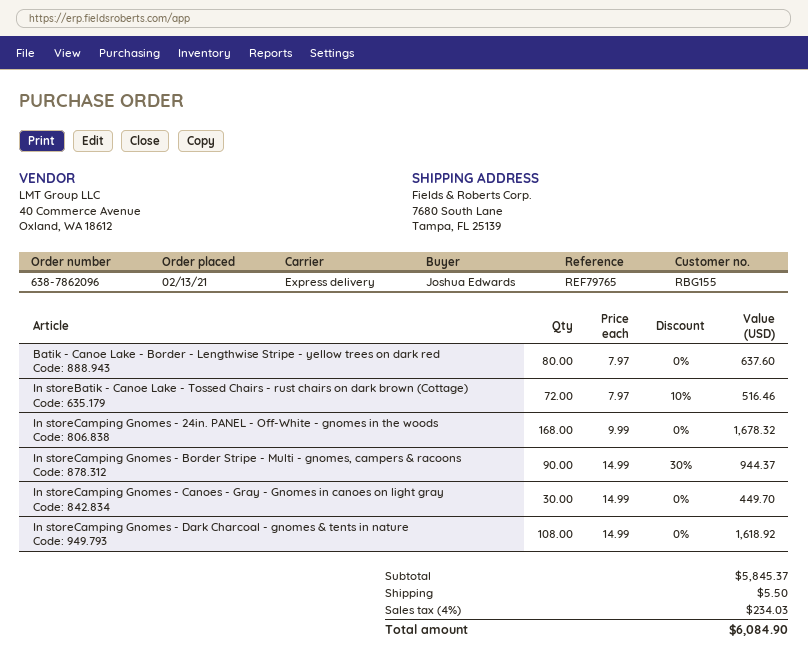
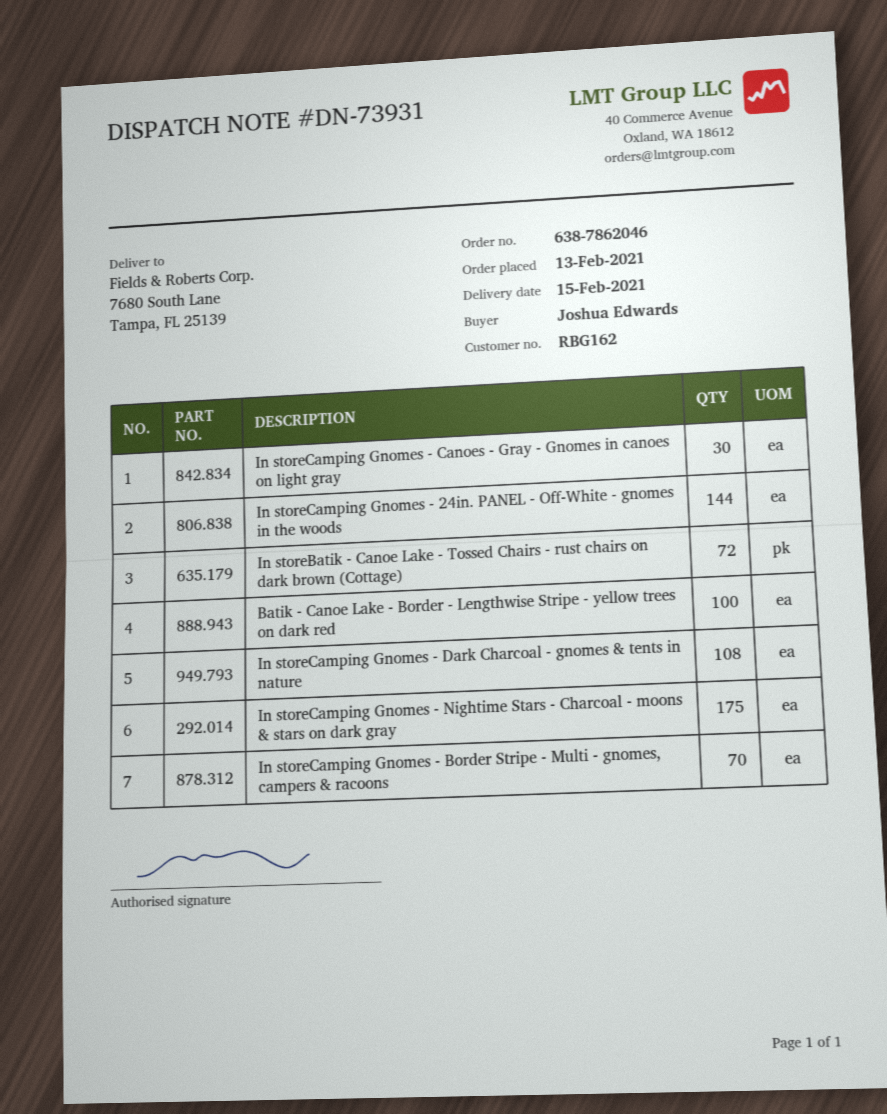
order number: 638-7862096 -> 638-7862046
customer number: RBG155 -> RBG162
Batik - Canoe Lake - Border - Lengthwise Stripe - yellow trees on dark red: 80 -> 100
In storeCamping Gnomes - 24in. PANEL - Off-White - gnomes in the woods: 168 -> 144
In storeCamping Gnomes - Border Stripe - Multi - gnomes, campers & racoons: 90 -> 70
In storeCamping Gnomes - Nightime Stars - Charcoal - moons & stars on dark gray: none -> 175

